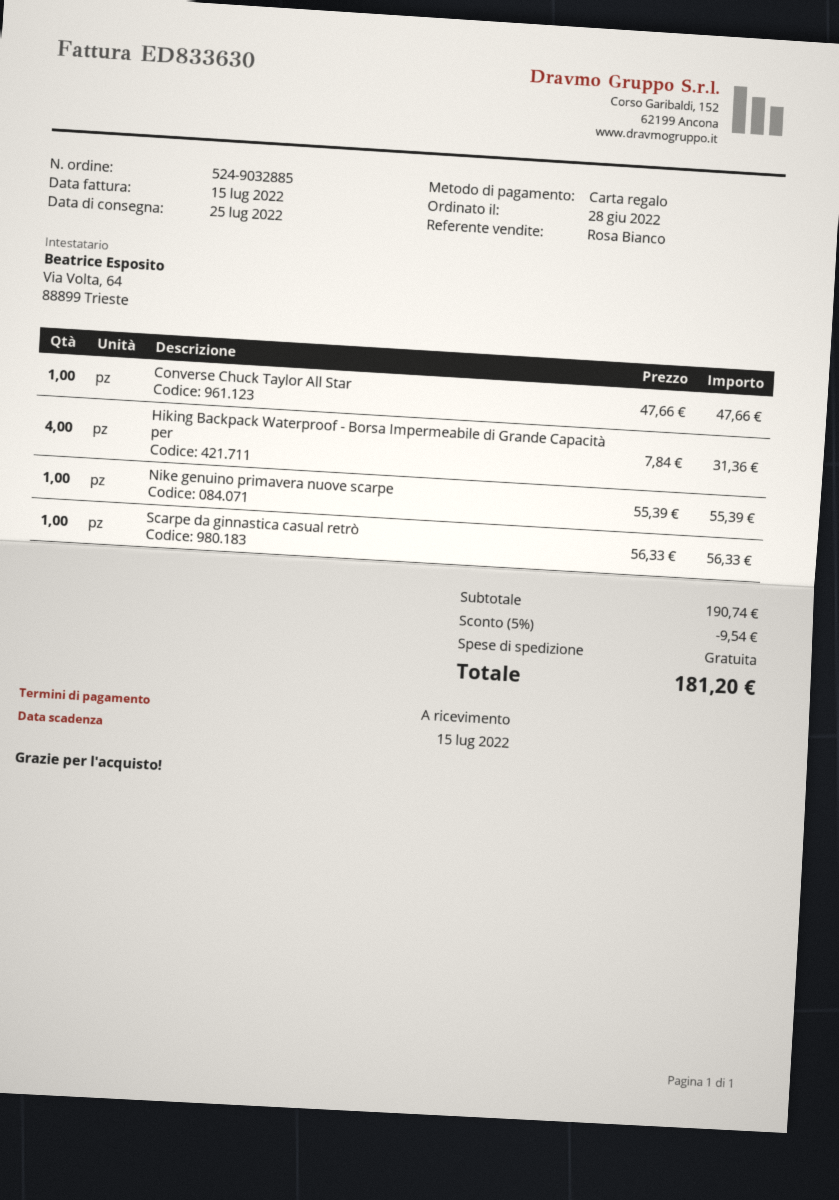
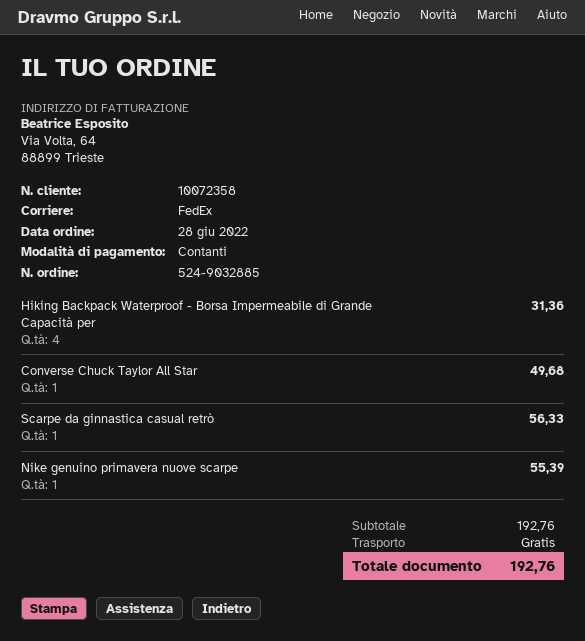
payment method: gift card -> cash
Converse Chuck Taylor All Star: 1 for 47.66 -> 1 for 49.68
subtotal: 190.74 -> 192.76
discount: 5% = 9.54 -> none
total: 181.20 -> 192.76

